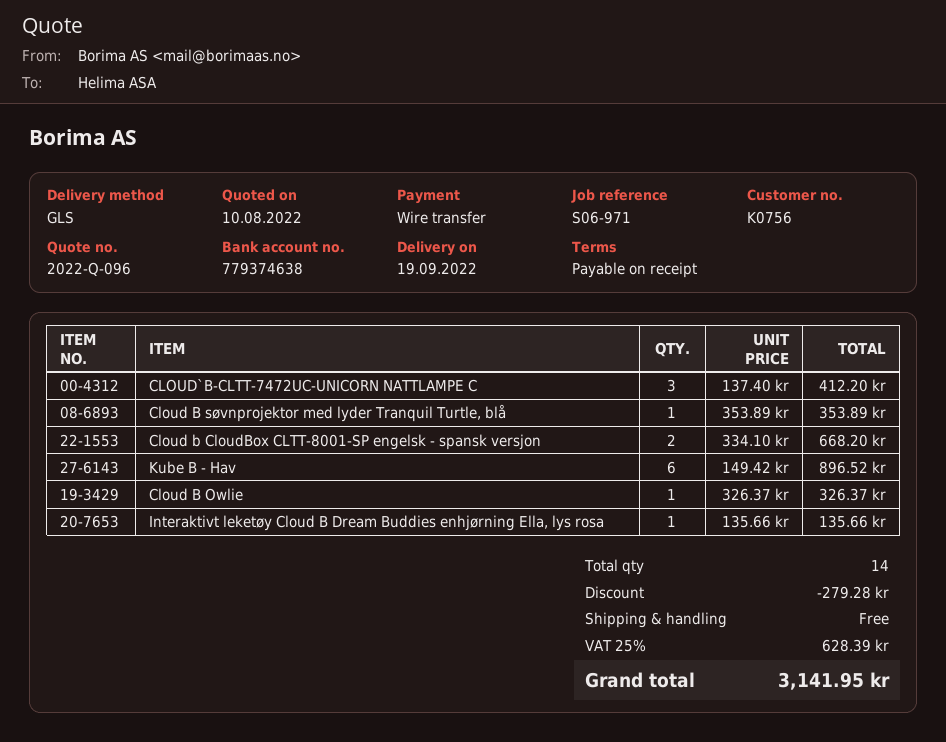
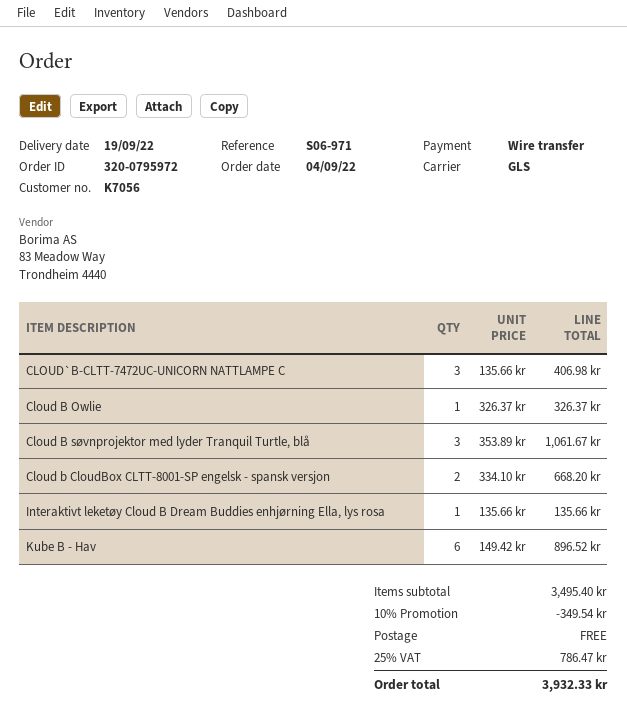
customer number: K0756 -> K7056
CLOUD`B-CLTT-7472UC-UNICORN NATTLAMPE C: 3 x 137.40 = 412.20 -> 3 x 135.66 = 406.98
Cloud B søvnprojektor med lyder Tranquil Turtle, blå: 1 x 353.89 = 353.89 -> 3 x 353.89 = 1061.67
discount: 279.28 -> 349.54
tax: 25% = 628.39 -> 25% = 786.47
total: 3141.95 -> 3932.33

